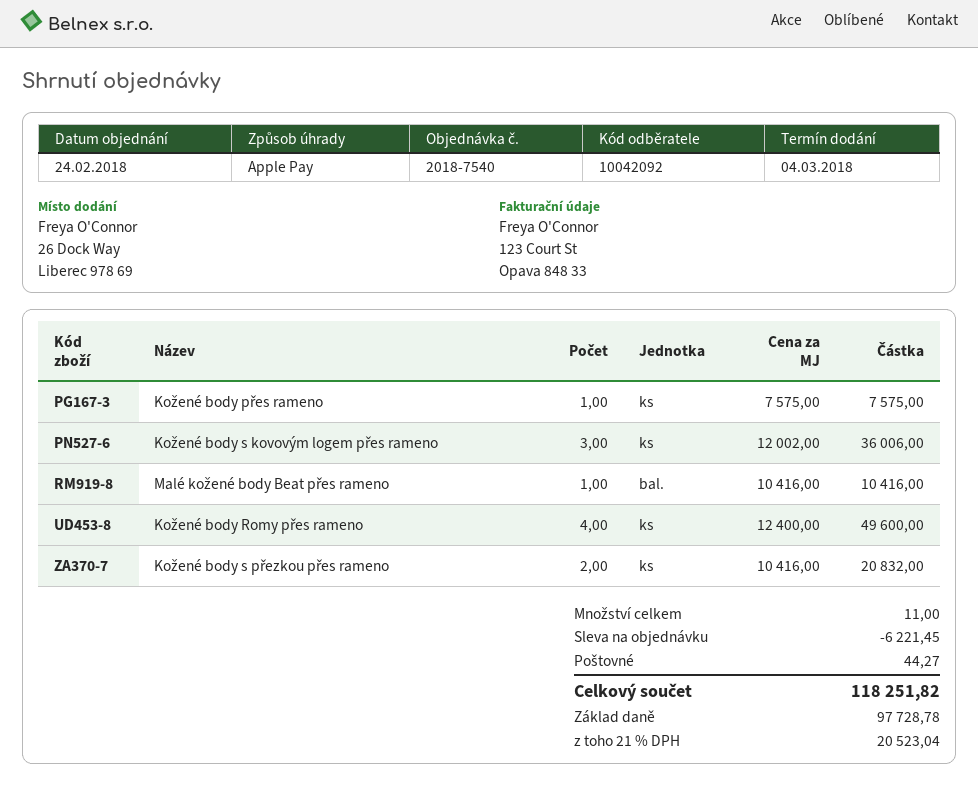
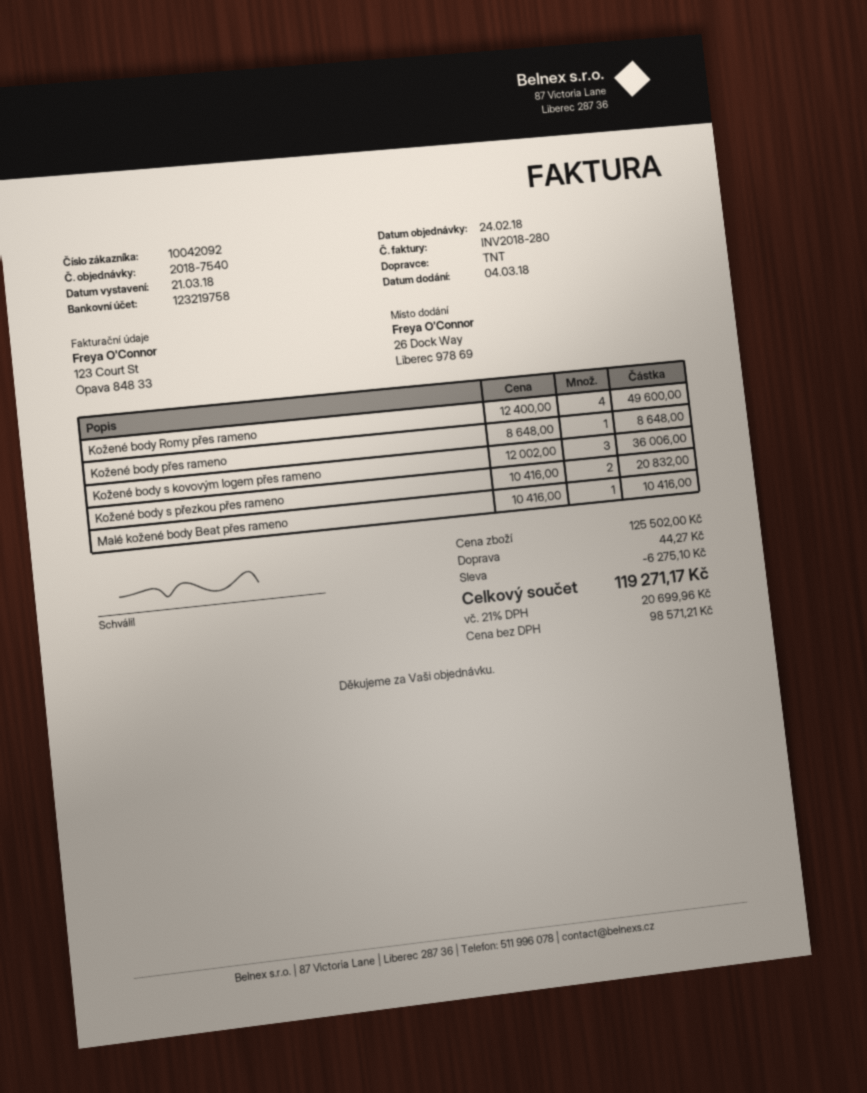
Kožené body přes rameno: 1 x 7575.00 = 7575.00 -> 1 x 8648.00 = 8648.00
discount: 6221.45 -> 6275.10
net: 97728.78 -> 98571.21
tax: 21% = 20523.04 -> 21% = 20699.96
total: 118251.82 -> 119271.17

